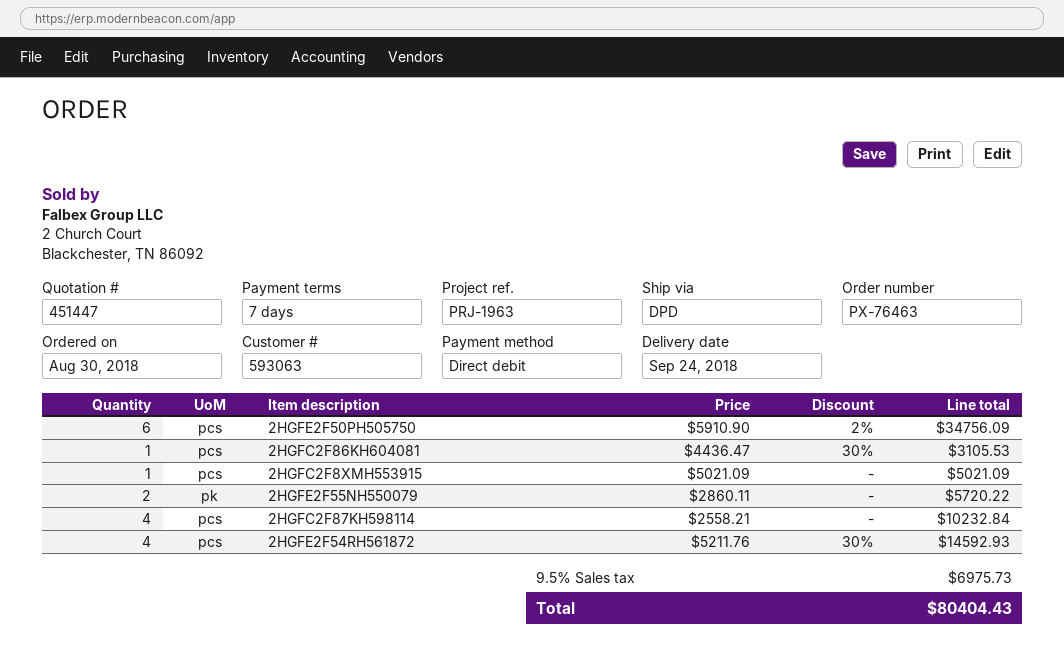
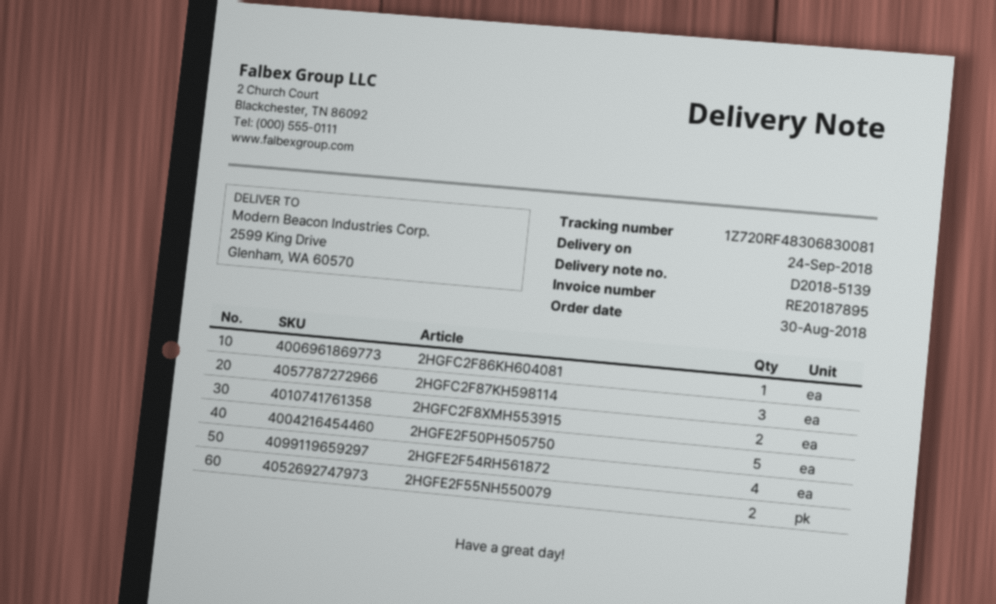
2HGFE2F50PH505750: 6 -> 5
2HGFC2F8XMH553915: 1 -> 2
2HGFC2F87KH598114: 4 -> 3

